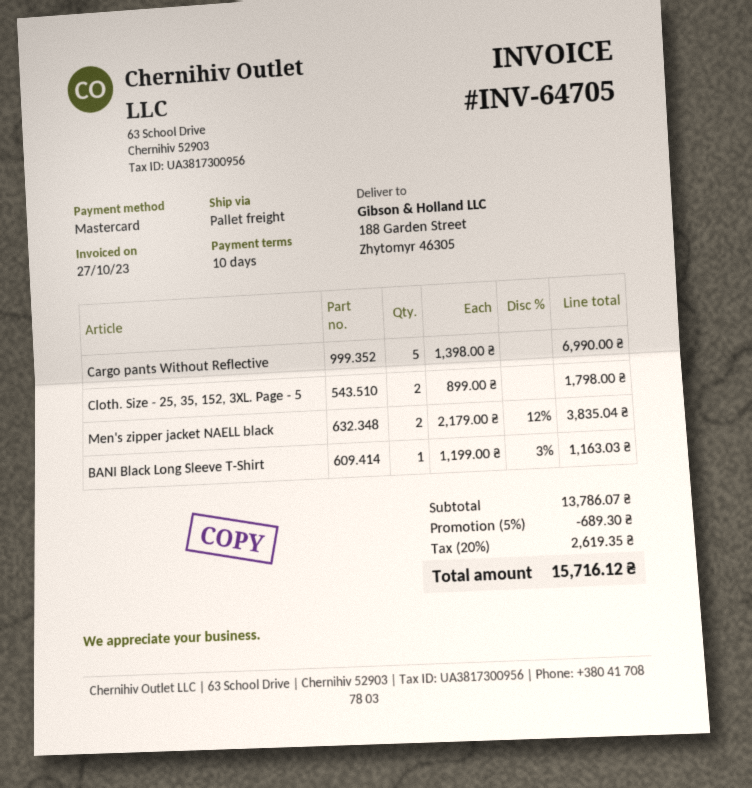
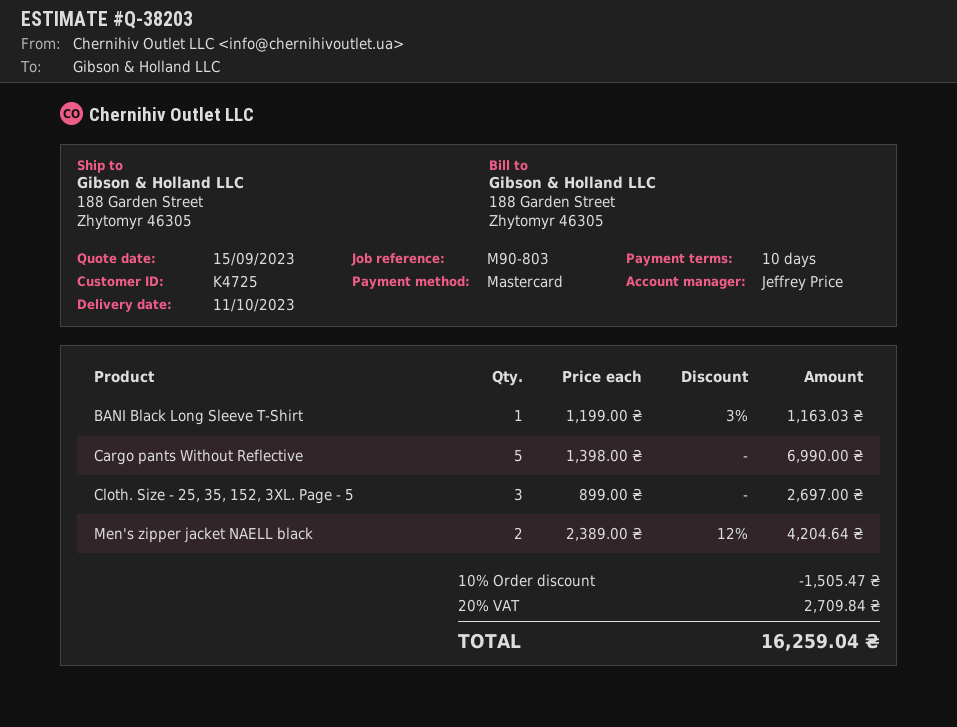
Cloth. Size - 25, 35, 152, 3XL. Page - 5: 2 x 899.00 = 1798.00 -> 3 x 899.00 = 2697.00
Men's zipper jacket NAELL black: 2 x 2179.00 - 12% = 3835.04 -> 2 x 2389.00 - 12% = 4204.64
discount: 5% = 689.30 -> 10% = 1505.47
tax: 20% = 2619.35 -> 20% = 2709.84
total: 15716.12 -> 16259.04

